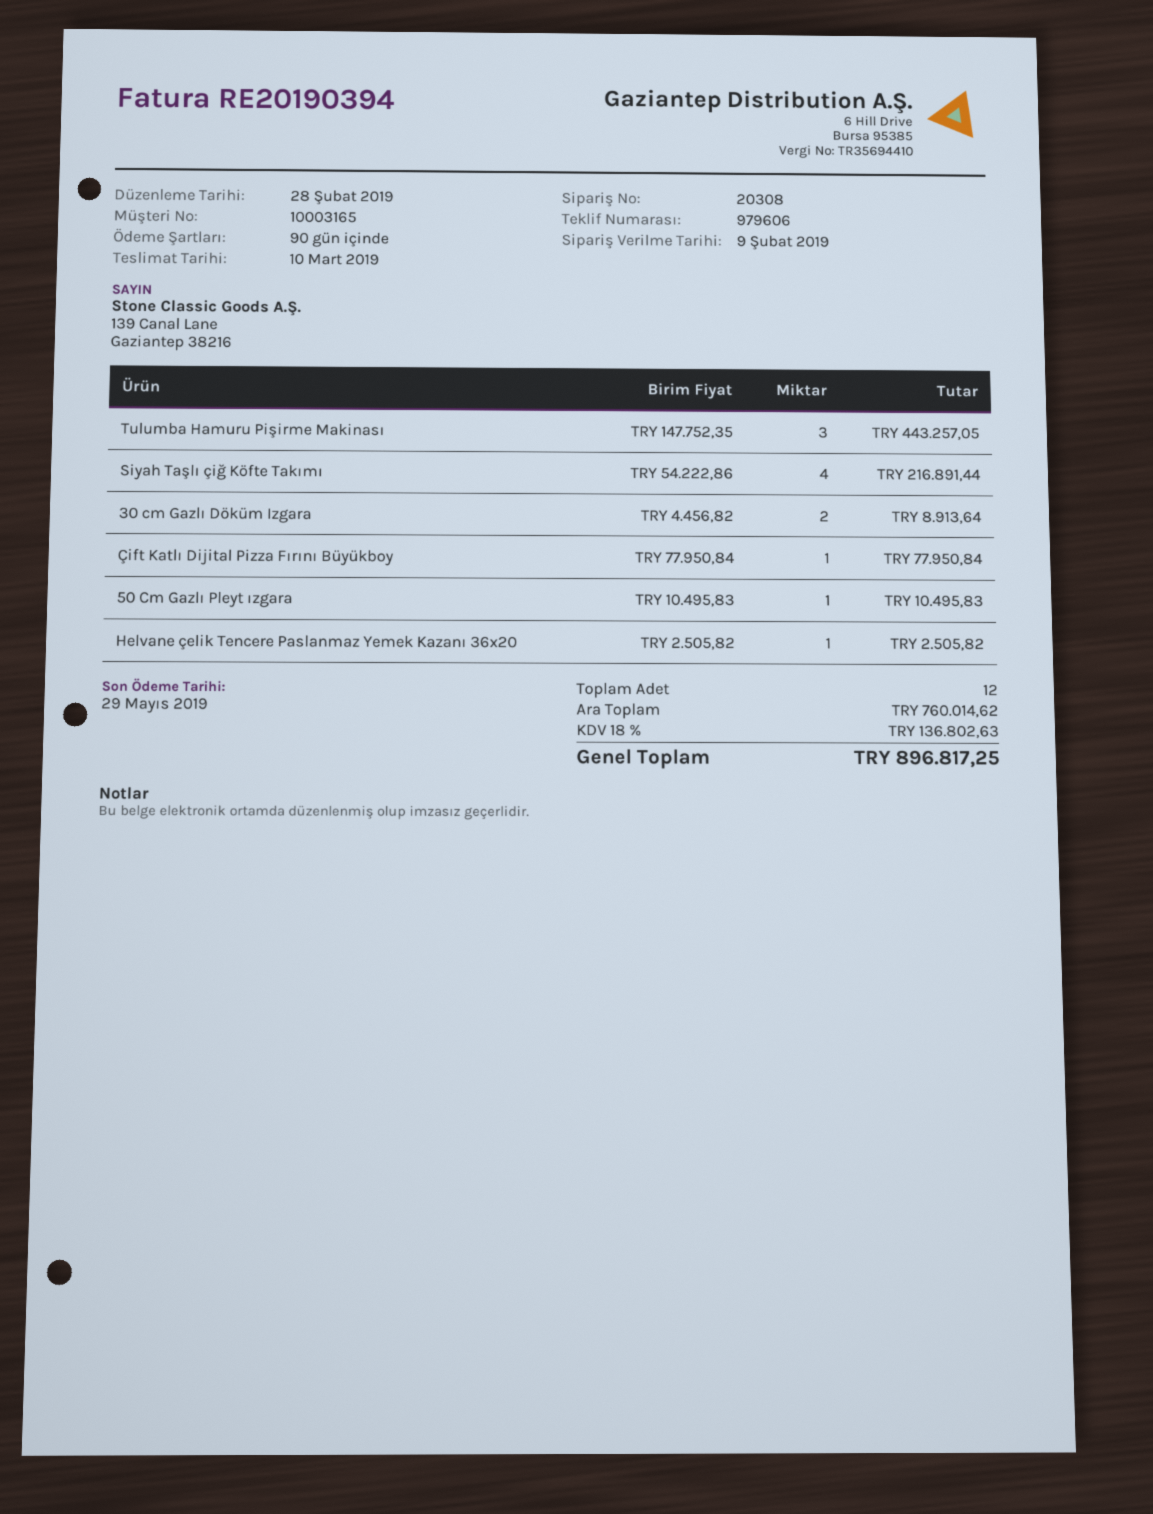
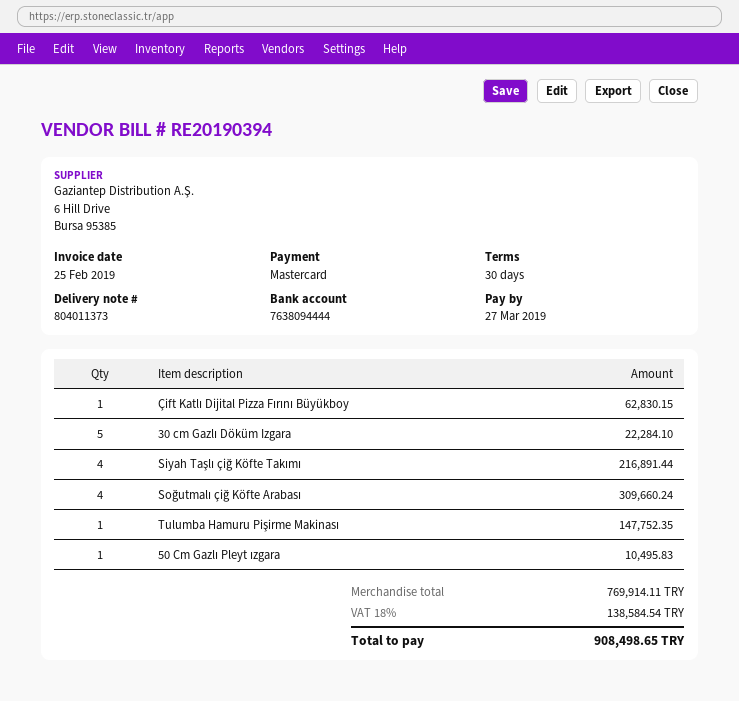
invoice date: 2019-02-28 -> 2019-02-25
payment terms: 90 days -> 30 days
due date: 2019-05-29 -> 2019-03-27
Tulumba Hamuru Pişirme Makinası: 3 for 443257.05 -> 1 for 147752.35
30 cm Gazlı Döküm Izgara: 2 for 8913.64 -> 5 for 22284.10
Çift Katlı Dijital Pizza Fırını Büyükboy: 1 for 77950.84 -> 1 for 62830.15
Helvane çelik Tencere Paslanmaz Yemek Kazanı 36x20: 1 for 2505.82 -> none
Soğutmalı çiğ Köfte Arabası: none -> 4 for 309660.24
subtotal: 760014.62 -> 769914.11
tax: 18% = 136802.63 -> 18% = 138584.54
total: 896817.25 -> 908498.65

